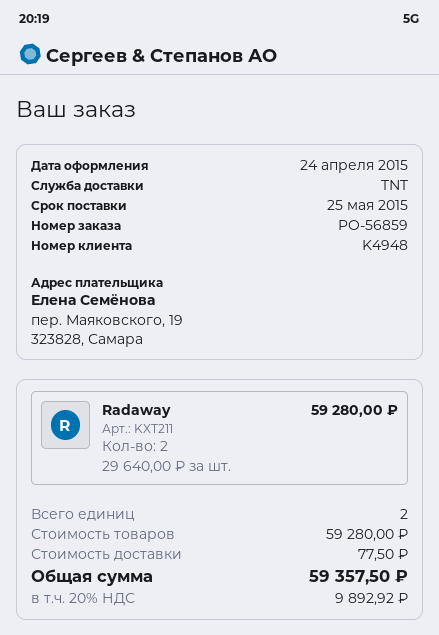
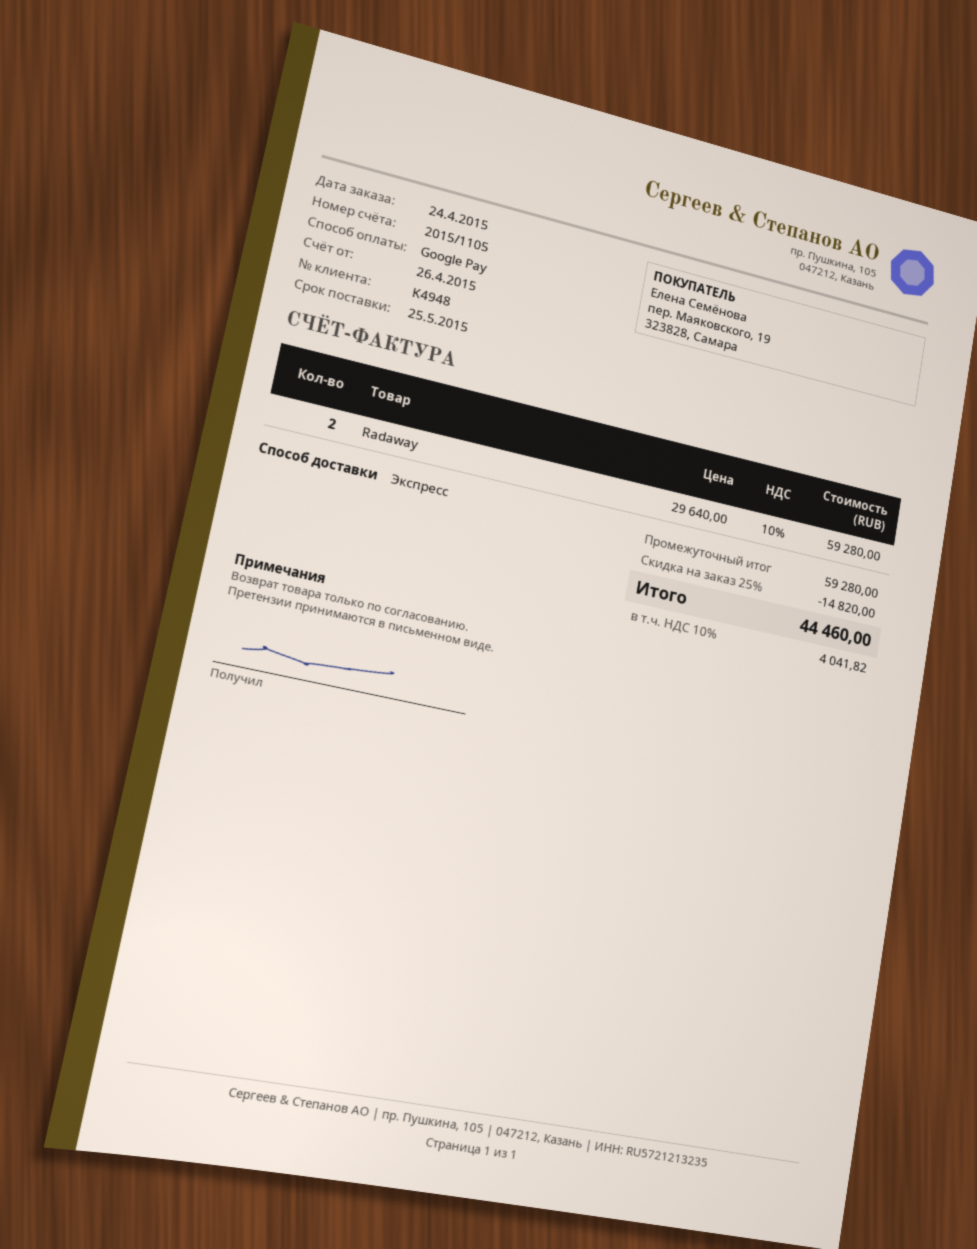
shipping method: TNT -> express
discount: none -> 25% = 14820.00
shipping: 77.50 -> none
tax: 20% = 9892.92 -> 10% = 4041.82
total: 59357.50 -> 44460.00

